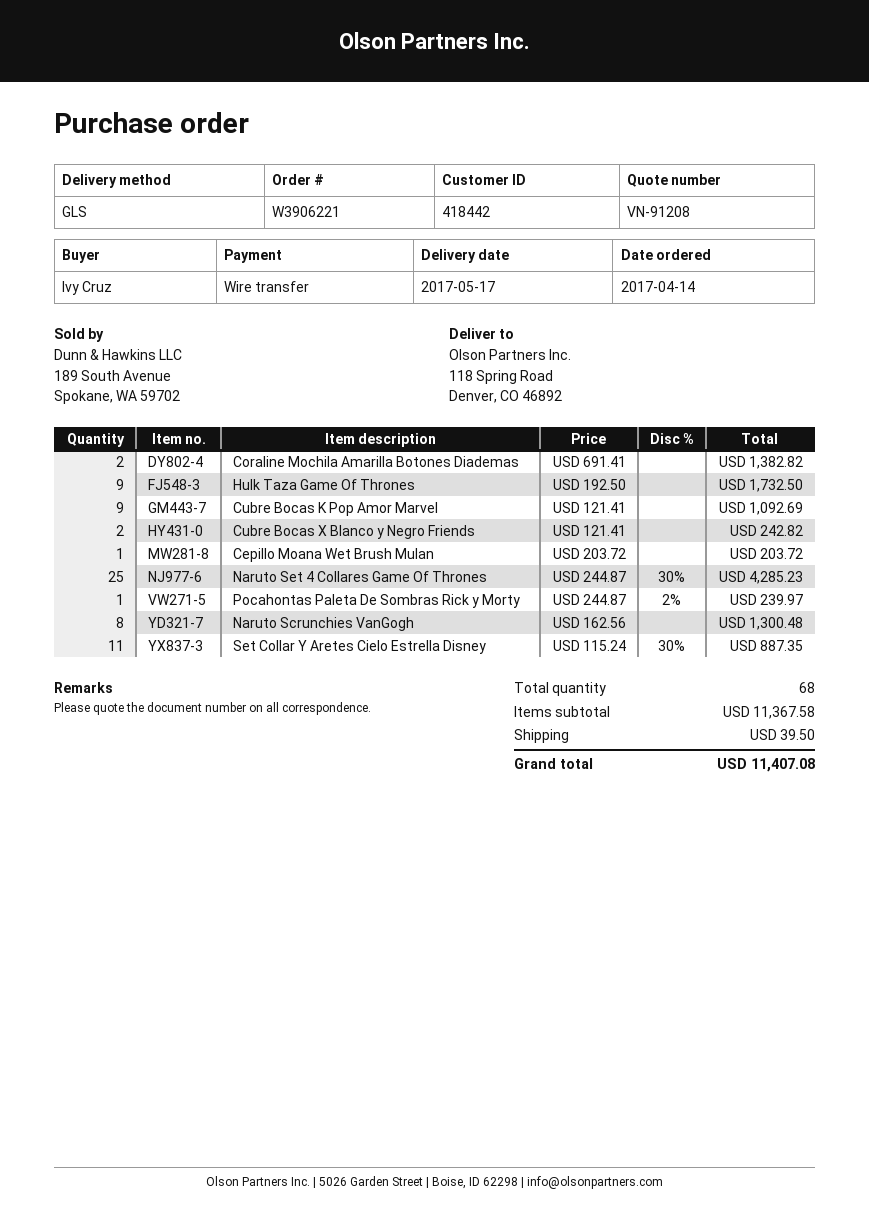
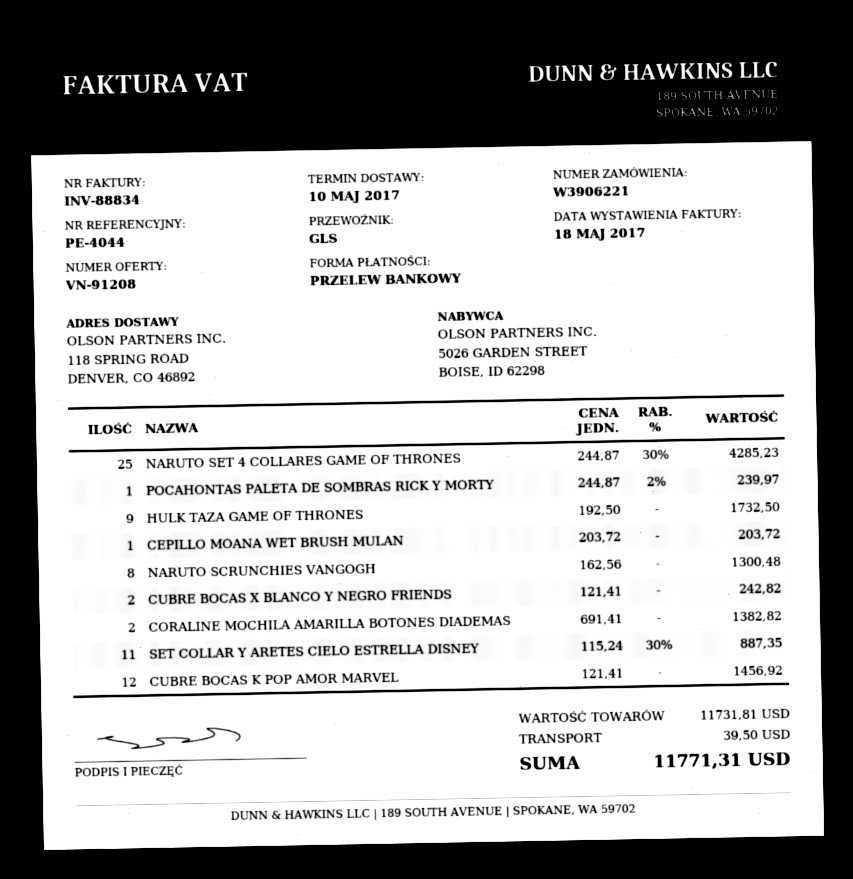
delivery date: 2017-05-17 -> 2017-05-10
Cubre Bocas K Pop Amor Marvel: 9 x 121.41 = 1092.69 -> 12 x 121.41 = 1456.92
subtotal: 11367.58 -> 11731.81
total: 11407.08 -> 11771.31

